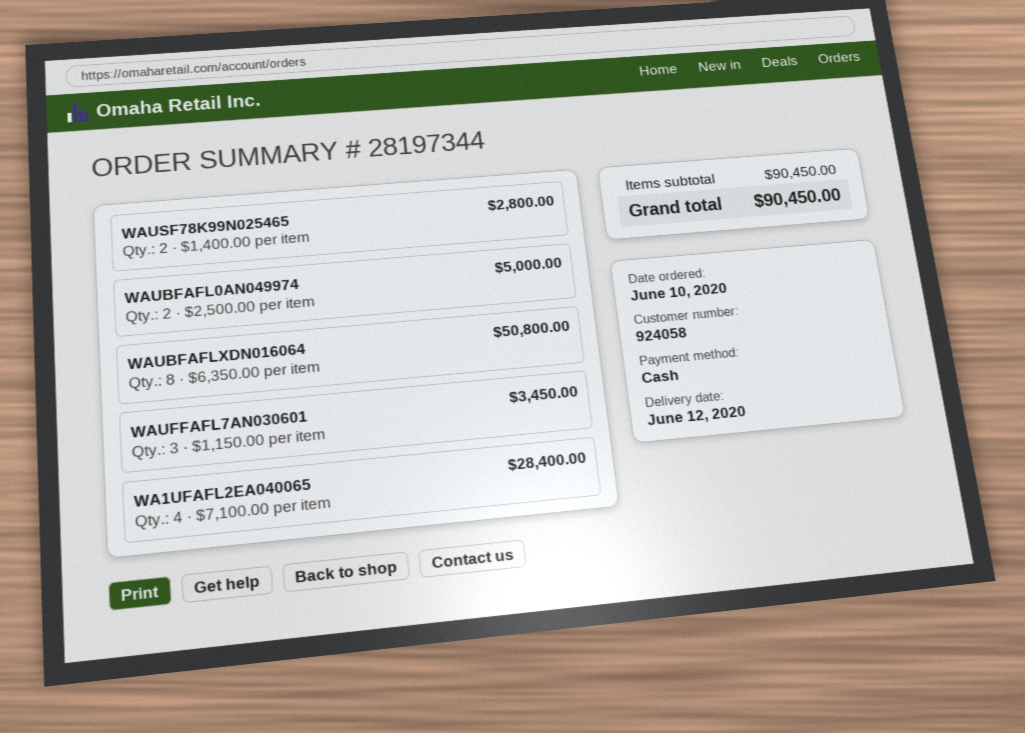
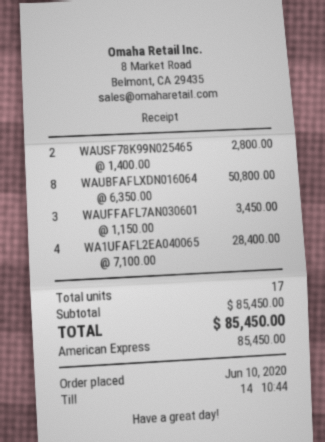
payment method: cash -> American Express
WAUBFAFL0AN049974: 2 x 2500.00 = 5000.00 -> none
subtotal: 90450.00 -> 85450.00
total: 90450.00 -> 85450.00

